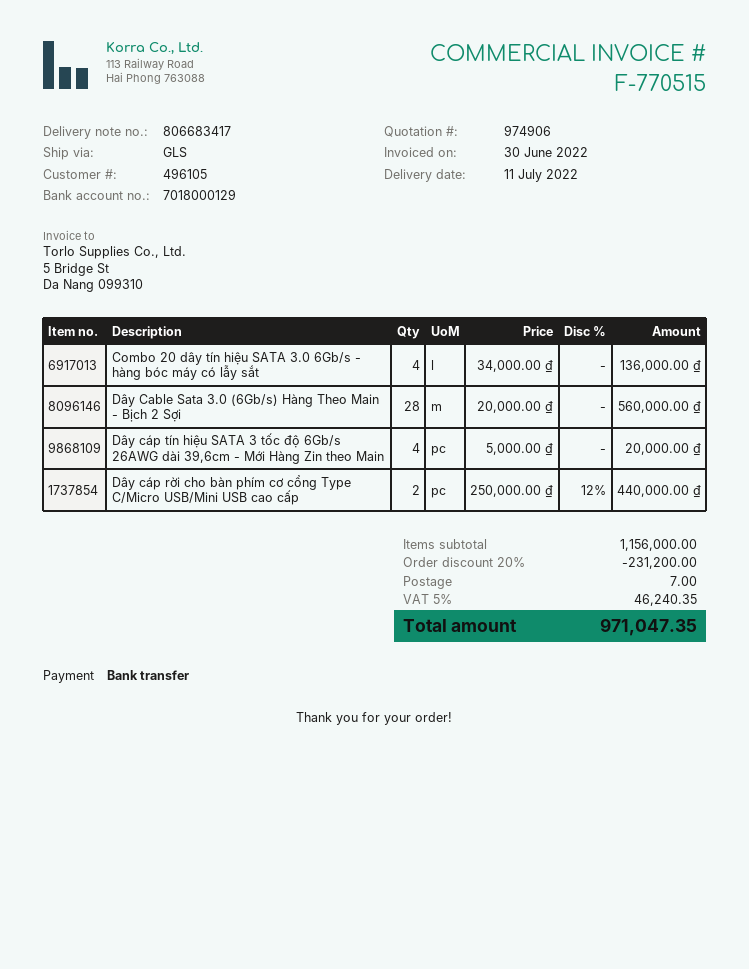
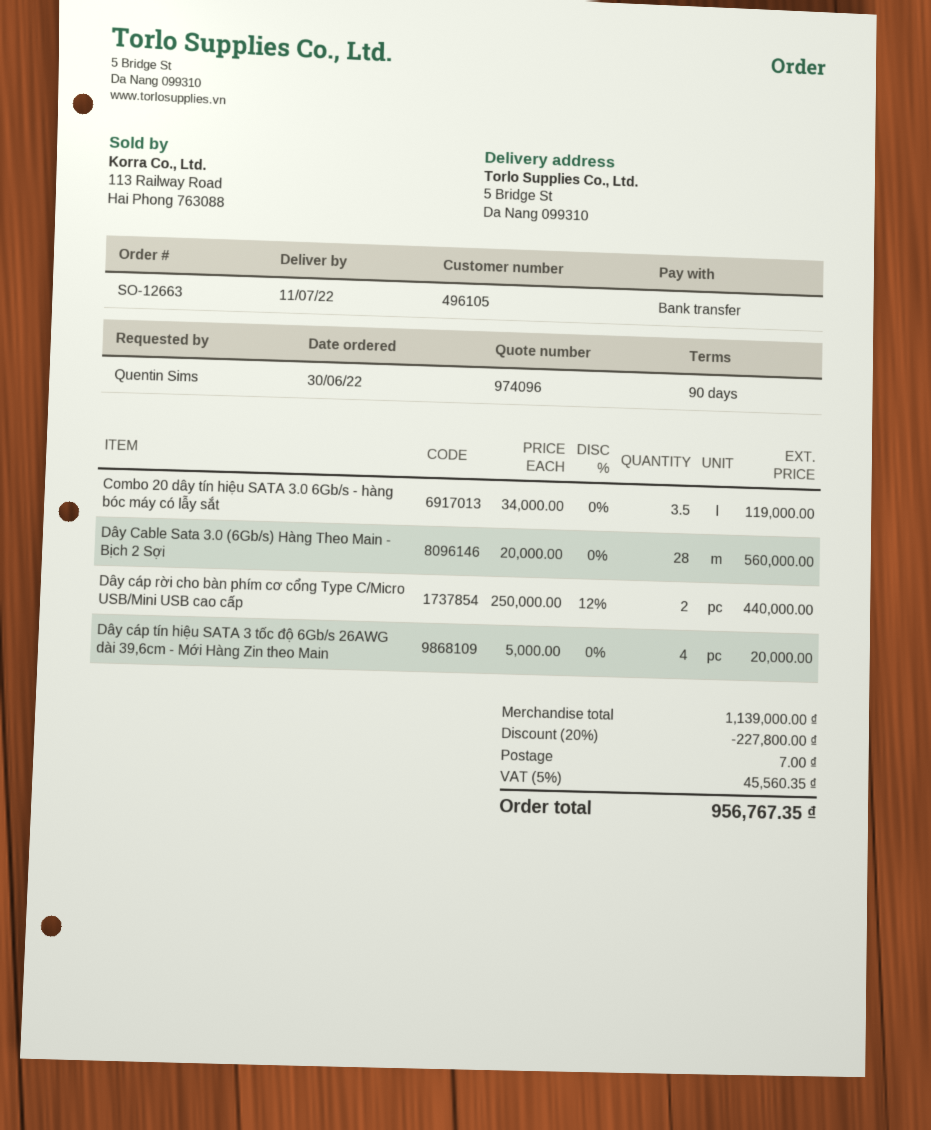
quote number: 974906 -> 974096
Combo 20 dây tín hiệu SATA 3.0 6Gb/s - hàng bóc máy có lẫy sắt: 4 x 34000.00 = 136000.00 -> 3.5 x 34000.00 = 119000.00
subtotal: 1156000.00 -> 1139000.00
discount: 20% = 231200.00 -> 20% = 227800.00
tax: 5% = 46240.35 -> 5% = 45560.35
total: 971047.35 -> 956767.35

